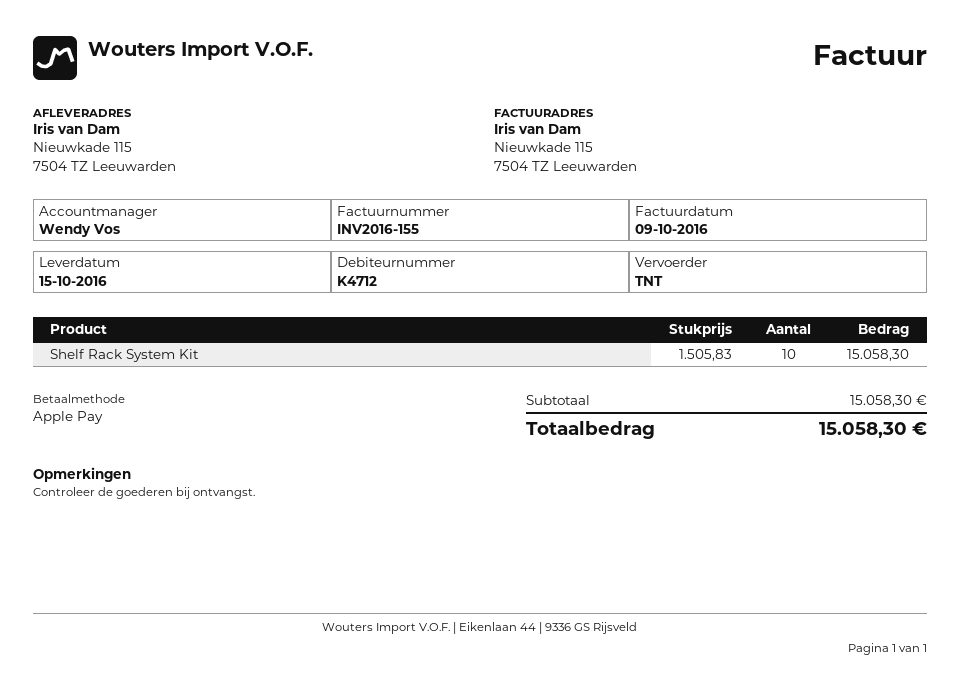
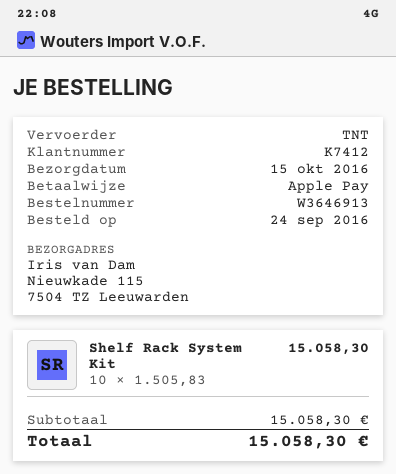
customer number: K4712 -> K7412

